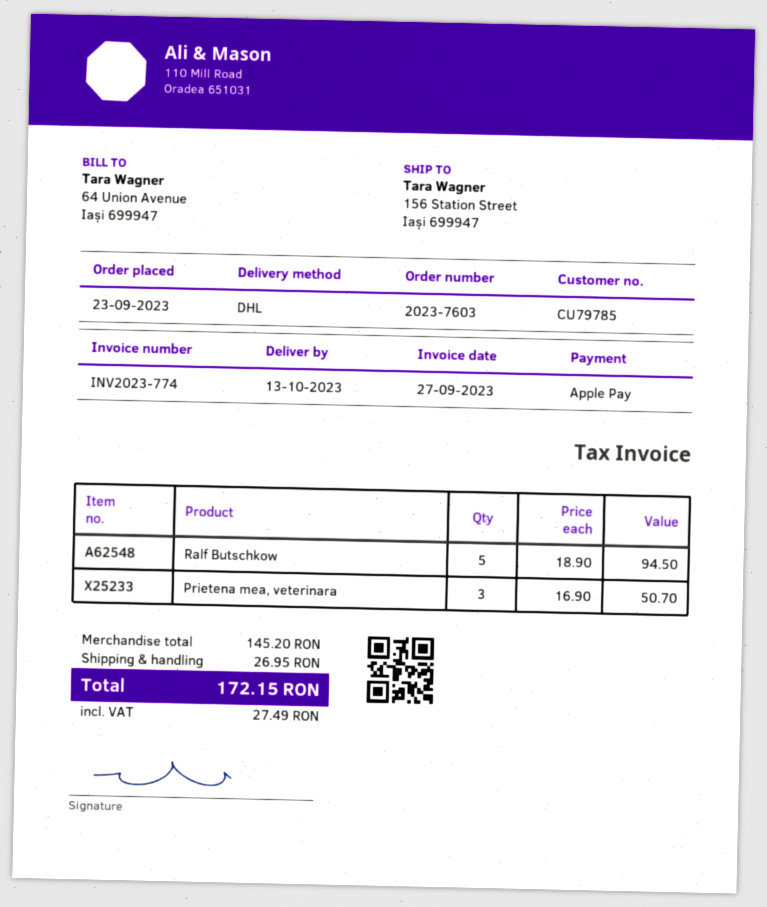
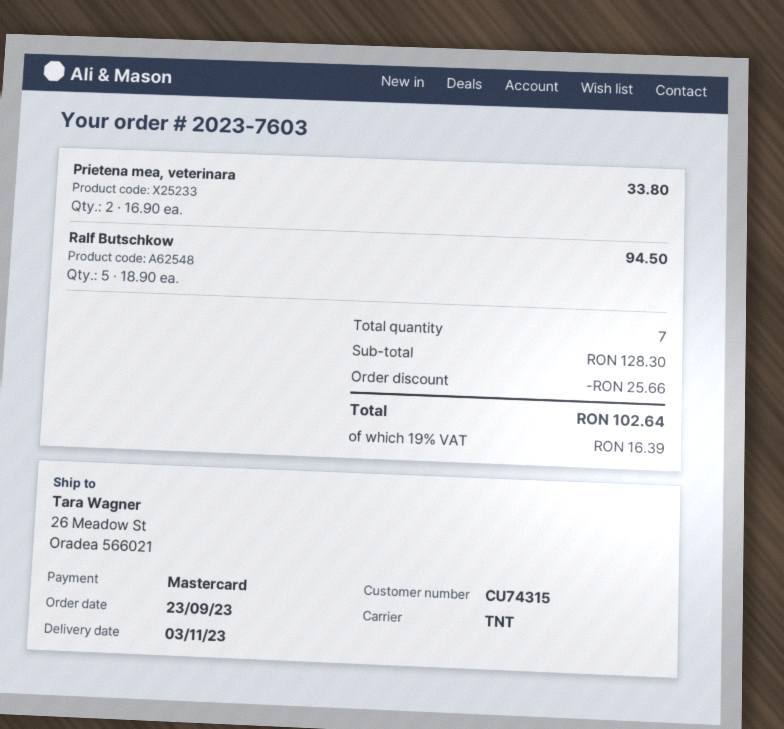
delivery date: 2023-10-13 -> 2023-11-03
customer number: CU79785 -> CU74315
payment method: Apple Pay -> Mastercard
shipping method: DHL -> TNT
ship to: 156 Station Street, Iași 699947 -> 26 Meadow St, Oradea 566021
Prietena mea, veterinara: 3 x 16.90 = 50.70 -> 2 x 16.90 = 33.80
subtotal: 145.20 -> 128.30
discount: none -> 25.66
shipping: 26.95 -> none
tax: 27.49 -> 16.39
total: 172.15 -> 102.64

